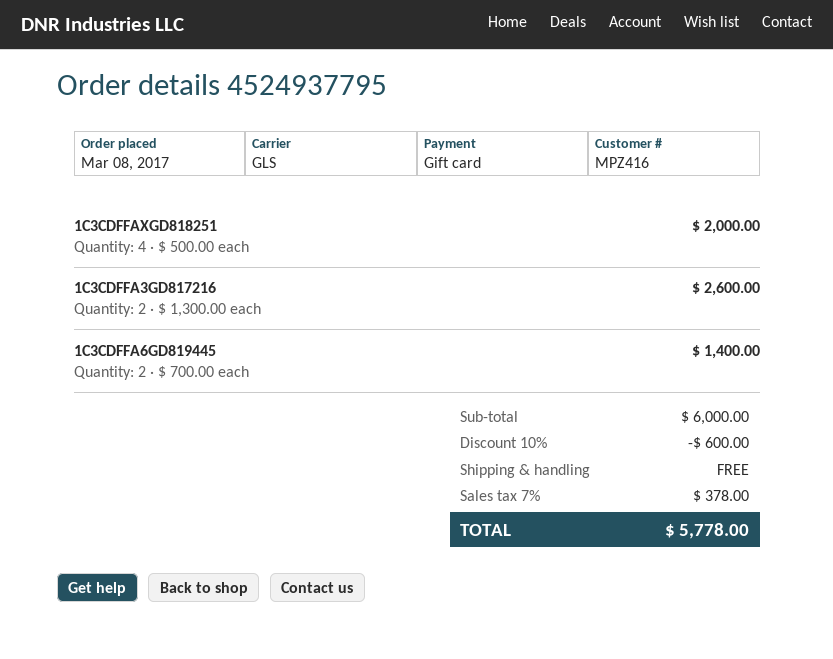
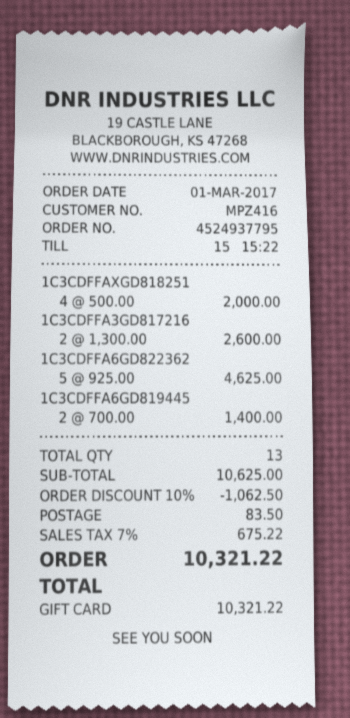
order date: 2017-03-08 -> 2017-03-01
1C3CDFFA6GD822362: none -> 5 x 925.00 = 4625.00
subtotal: 6000.00 -> 10625.00
discount: 10% = 600.00 -> 10% = 1062.50
shipping: 0.00 -> 83.50
tax: 7% = 378.00 -> 7% = 675.22
total: 5778.00 -> 10321.22

